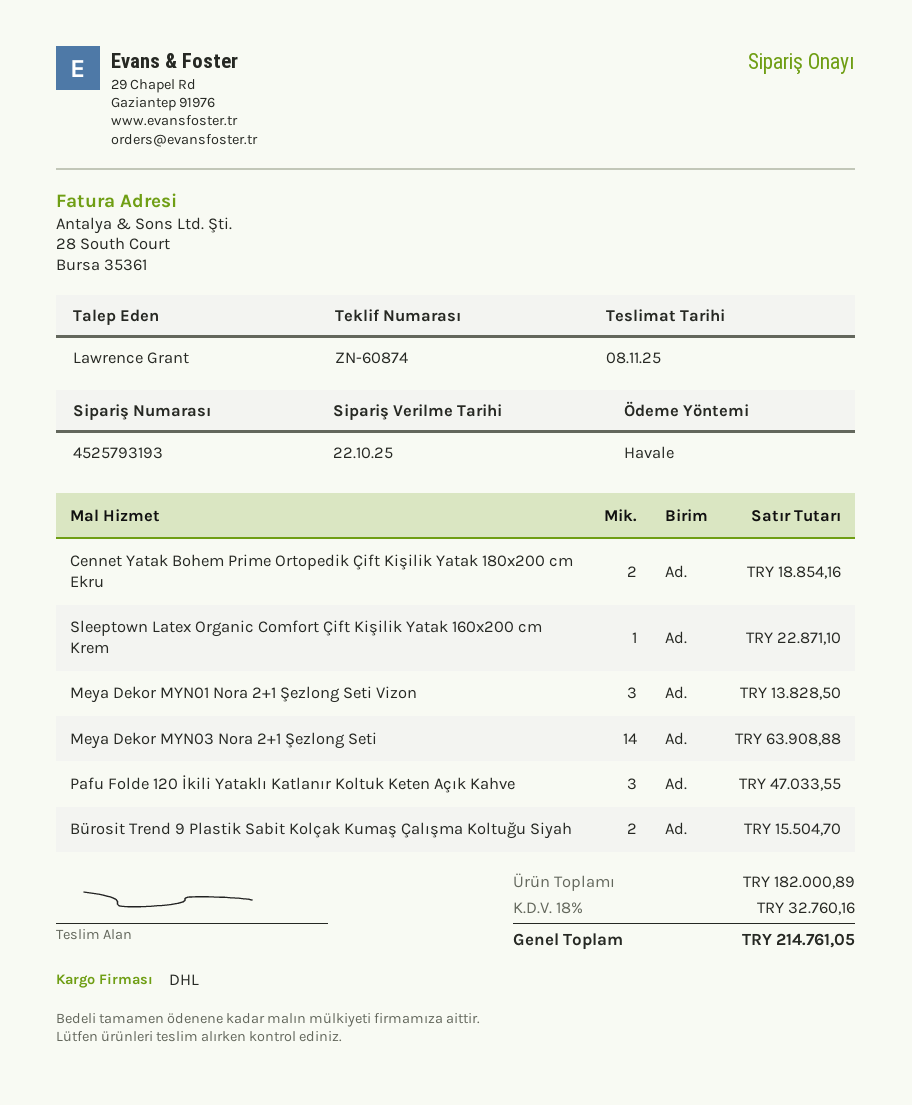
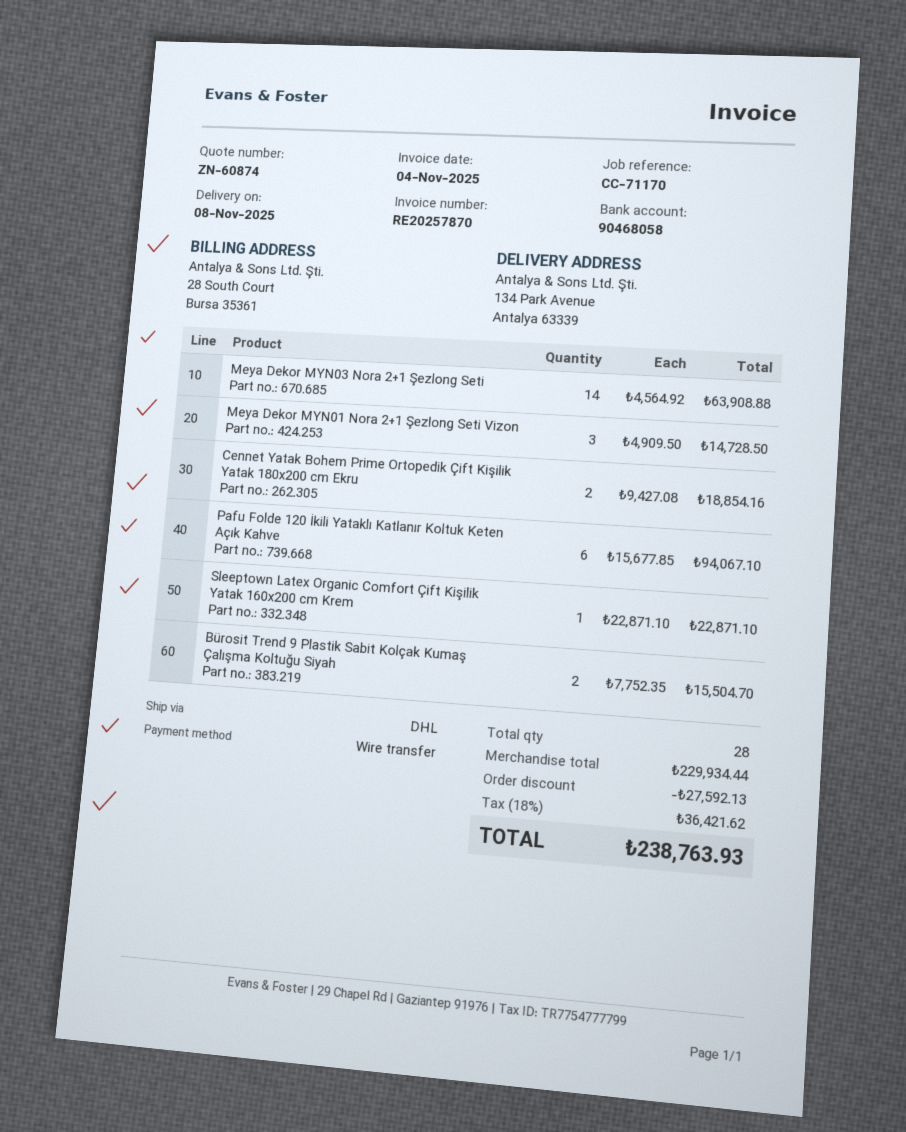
Meya Dekor MYN01 Nora 2+1 Şezlong Seti Vizon: 3 for 13828.50 -> 3 for 14728.50
Pafu Folde 120 İkili Yataklı Katlanır Koltuk Keten Açık Kahve: 3 for 47033.55 -> 6 for 94067.10
subtotal: 182000.89 -> 229934.44
discount: none -> 27592.13
tax: 18% = 32760.16 -> 18% = 36421.62
total: 214761.05 -> 238763.93

